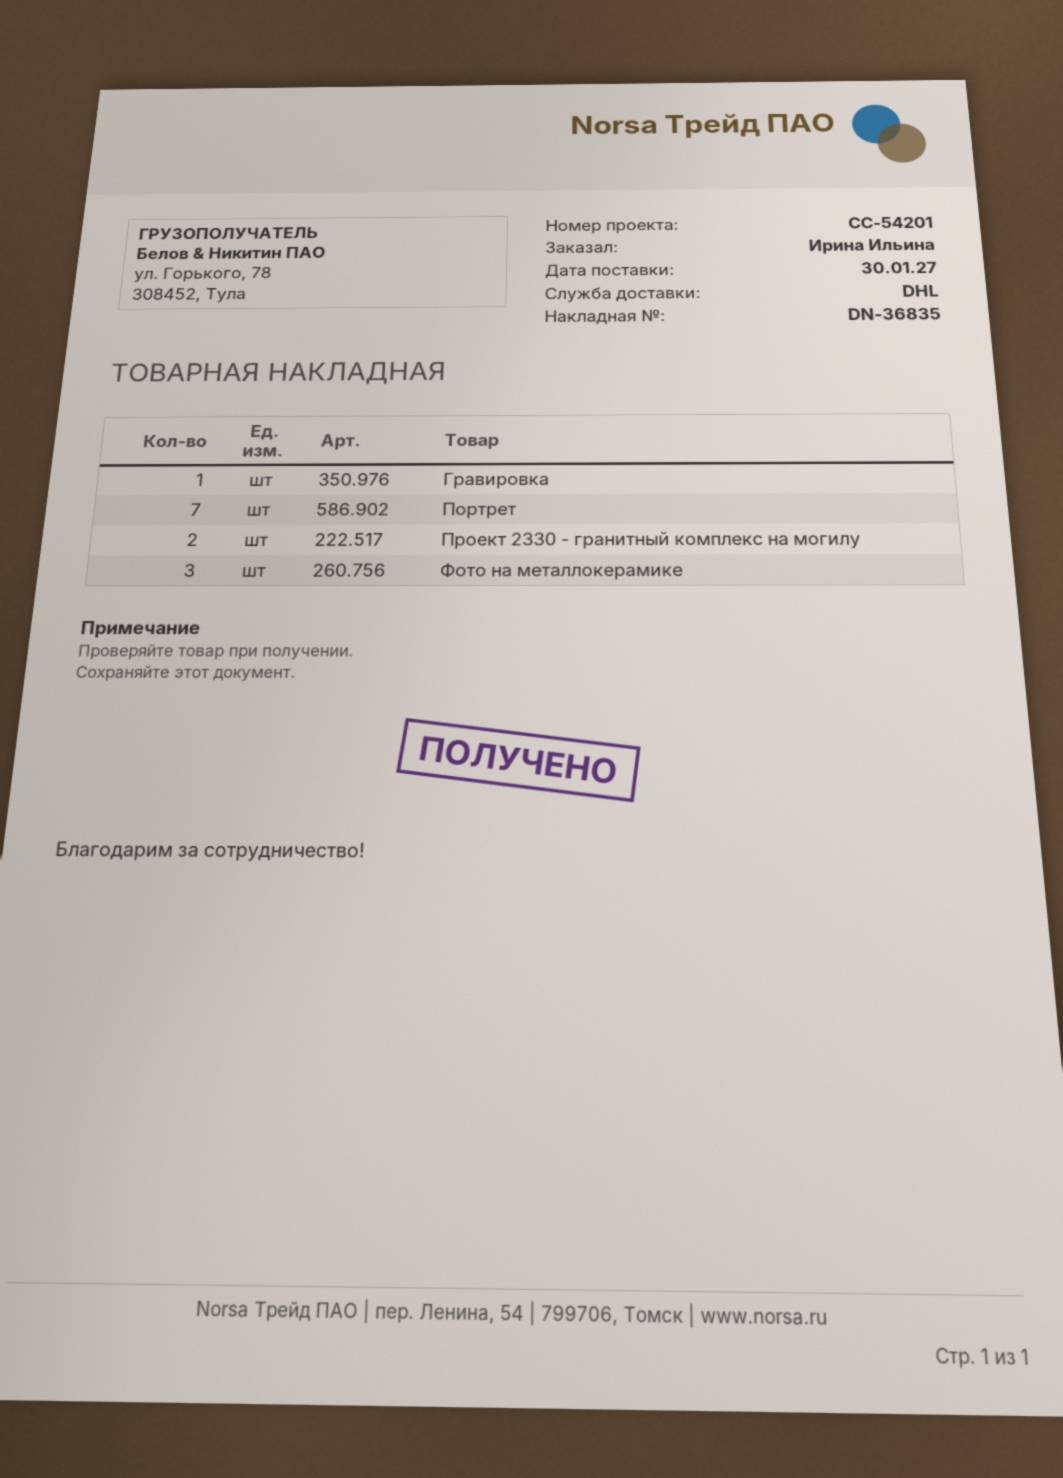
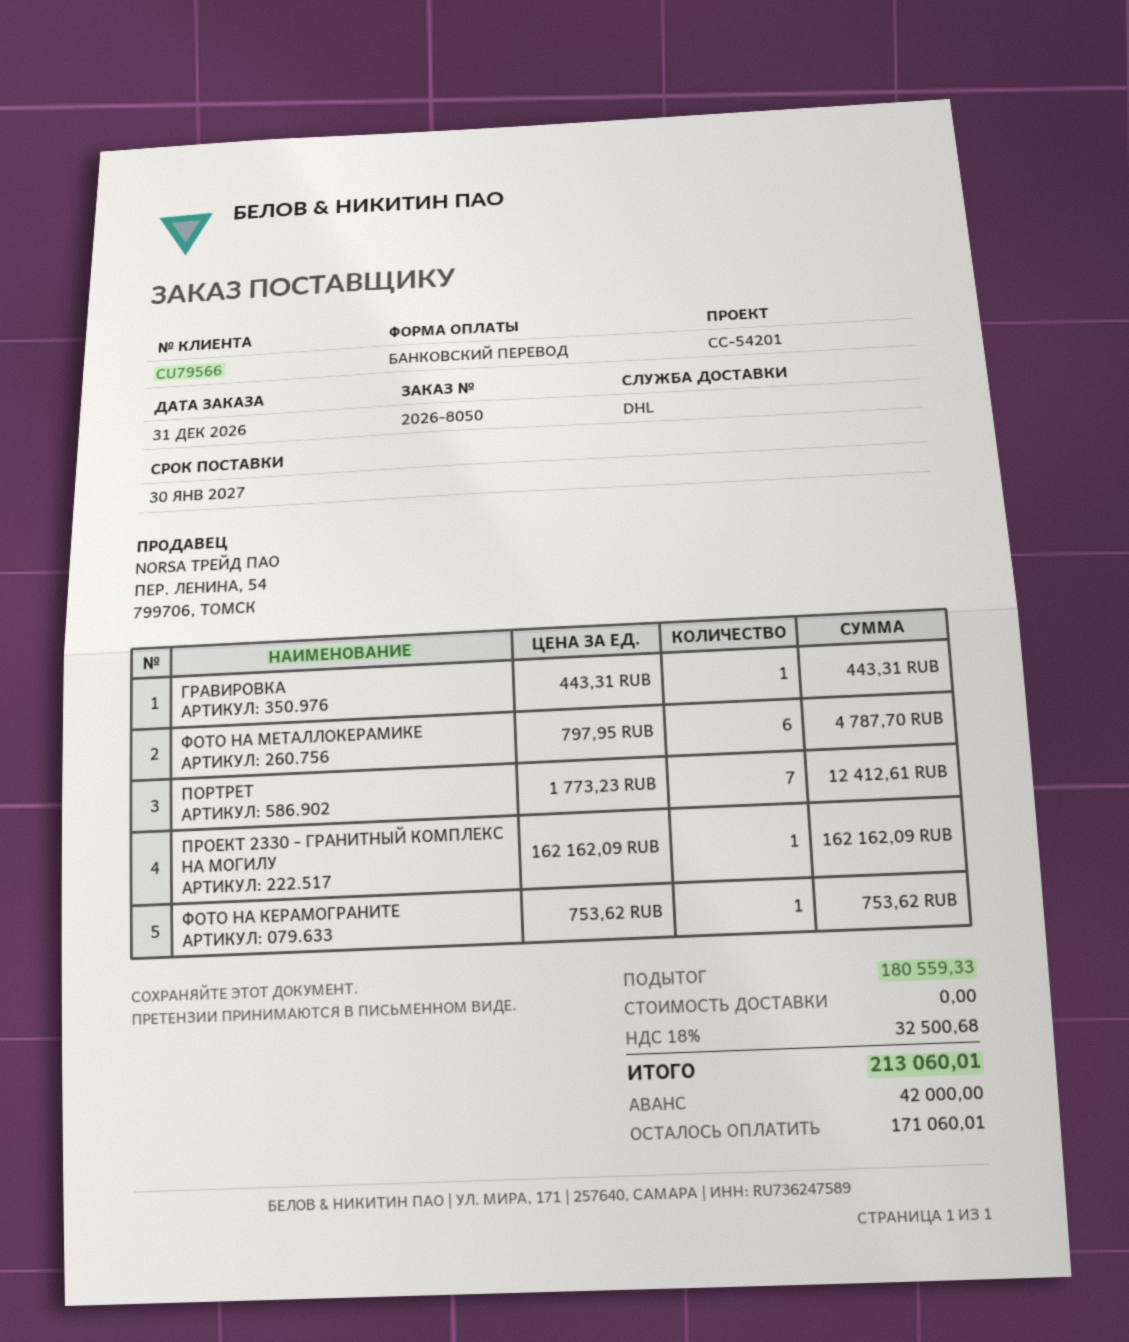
Проект 2330 - гранитный комплекс на могилу: 2 -> 1
Фото на металлокерамике: 3 -> 6
ФОТО НА КЕРАМОГРАНИТЕ: none -> 1

